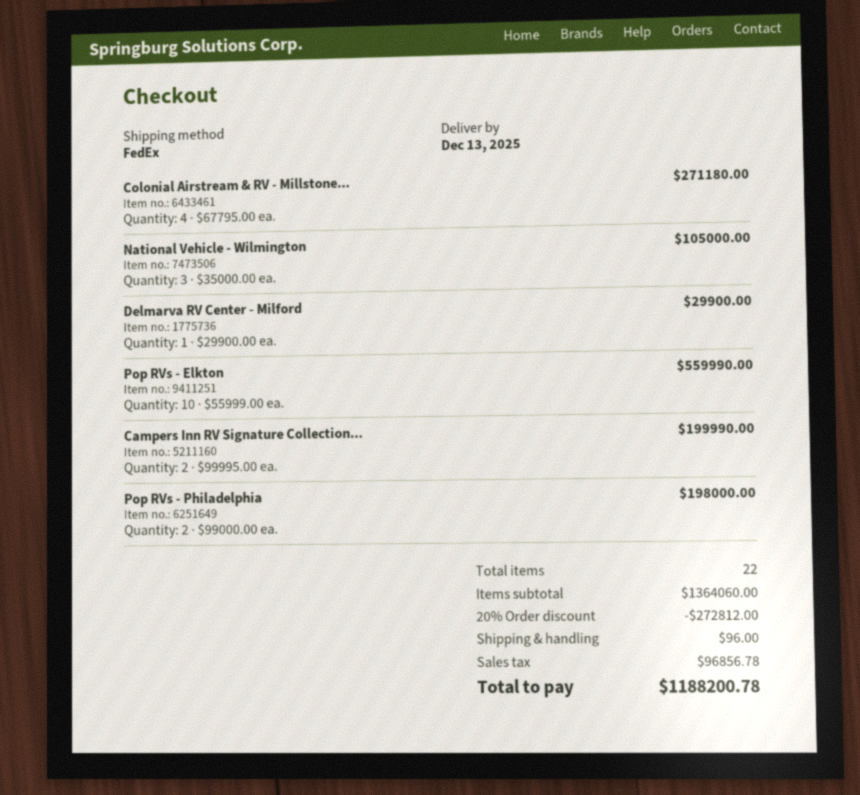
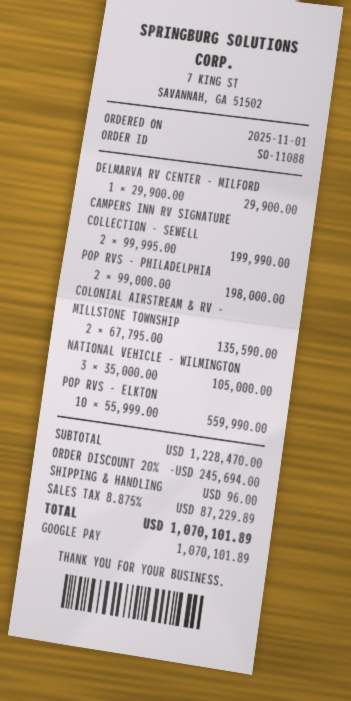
Colonial Airstream & RV - Millstone...: 4 x 67795.00 = 271180.00 -> 2 x 67795.00 = 135590.00
subtotal: 1364060.00 -> 1228470.00
discount: 20% = 272812.00 -> 20% = 245694.00
tax: 96856.78 -> 87229.89
total: 1188200.78 -> 1070101.89

